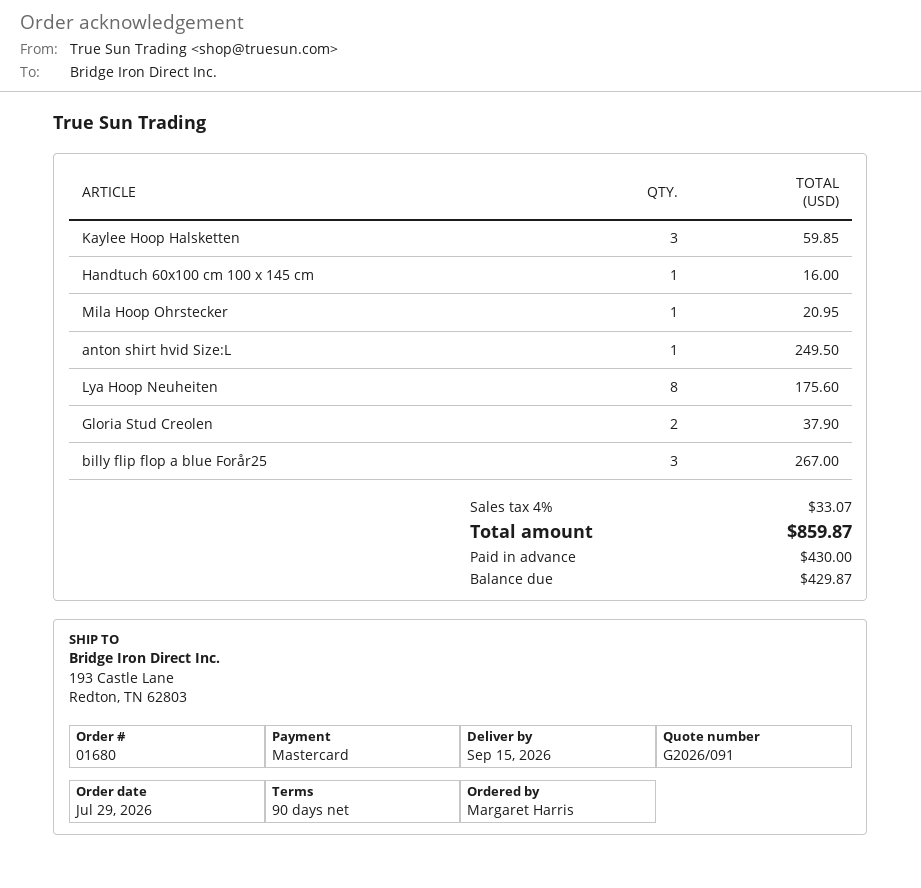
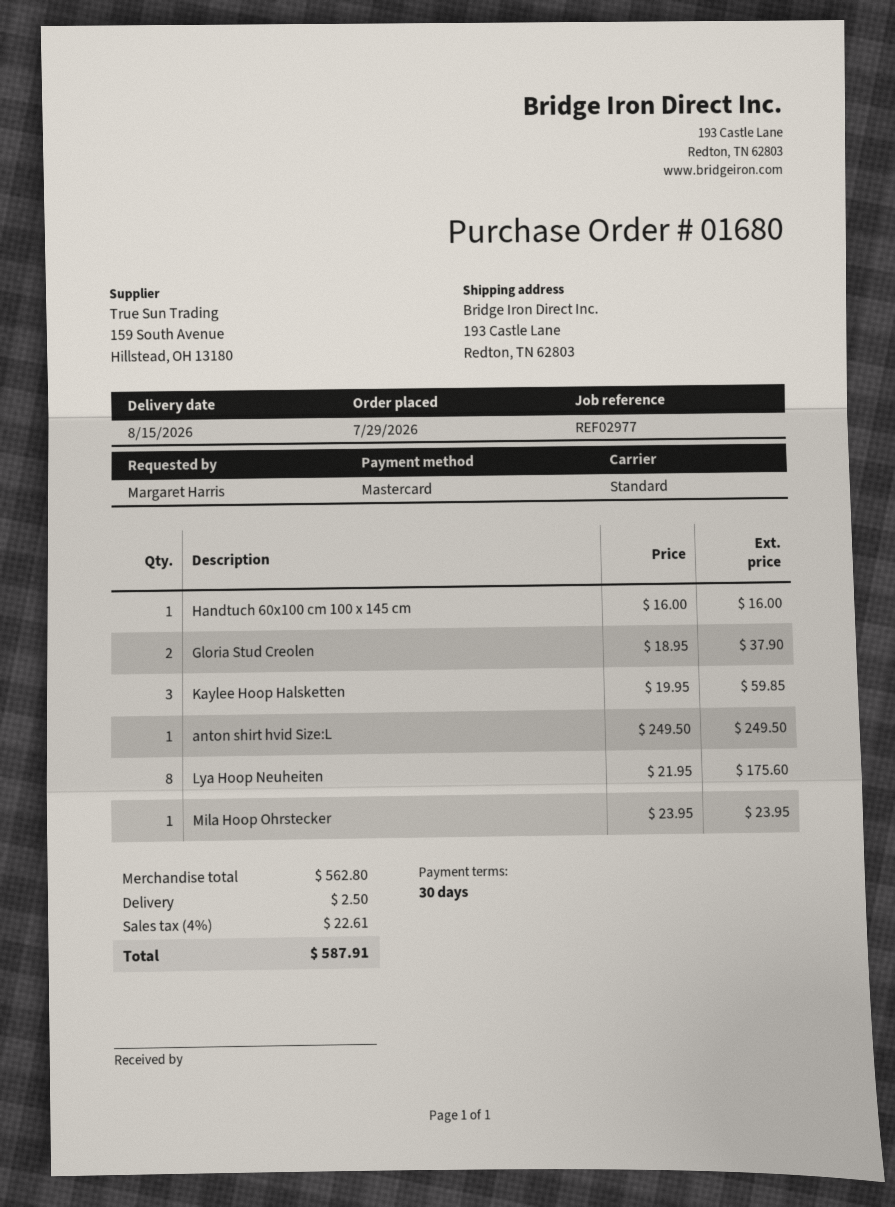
delivery date: 2026-09-15 -> 2026-08-15
payment terms: 90 days -> 30 days
Mila Hoop Ohrstecker: 1 for 20.95 -> 1 for 23.95
billy flip flop a blue Forår25: 3 for 267.00 -> none
shipping: none -> 2.50
tax: 4% = 33.07 -> 4% = 22.61
total: 859.87 -> 587.91

